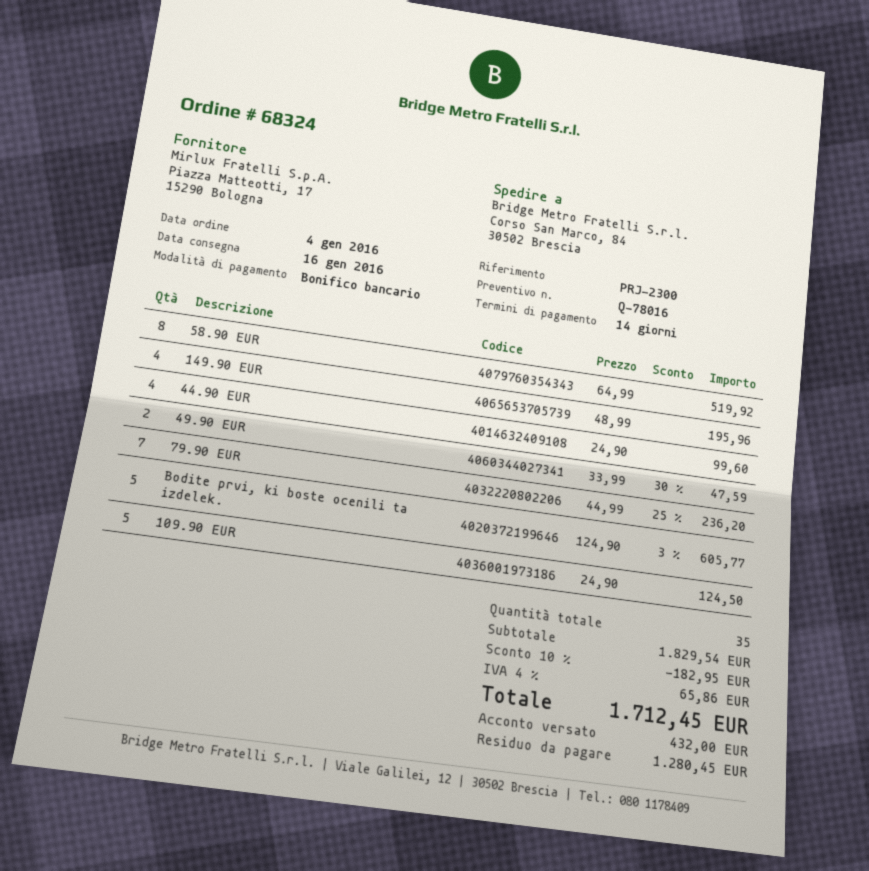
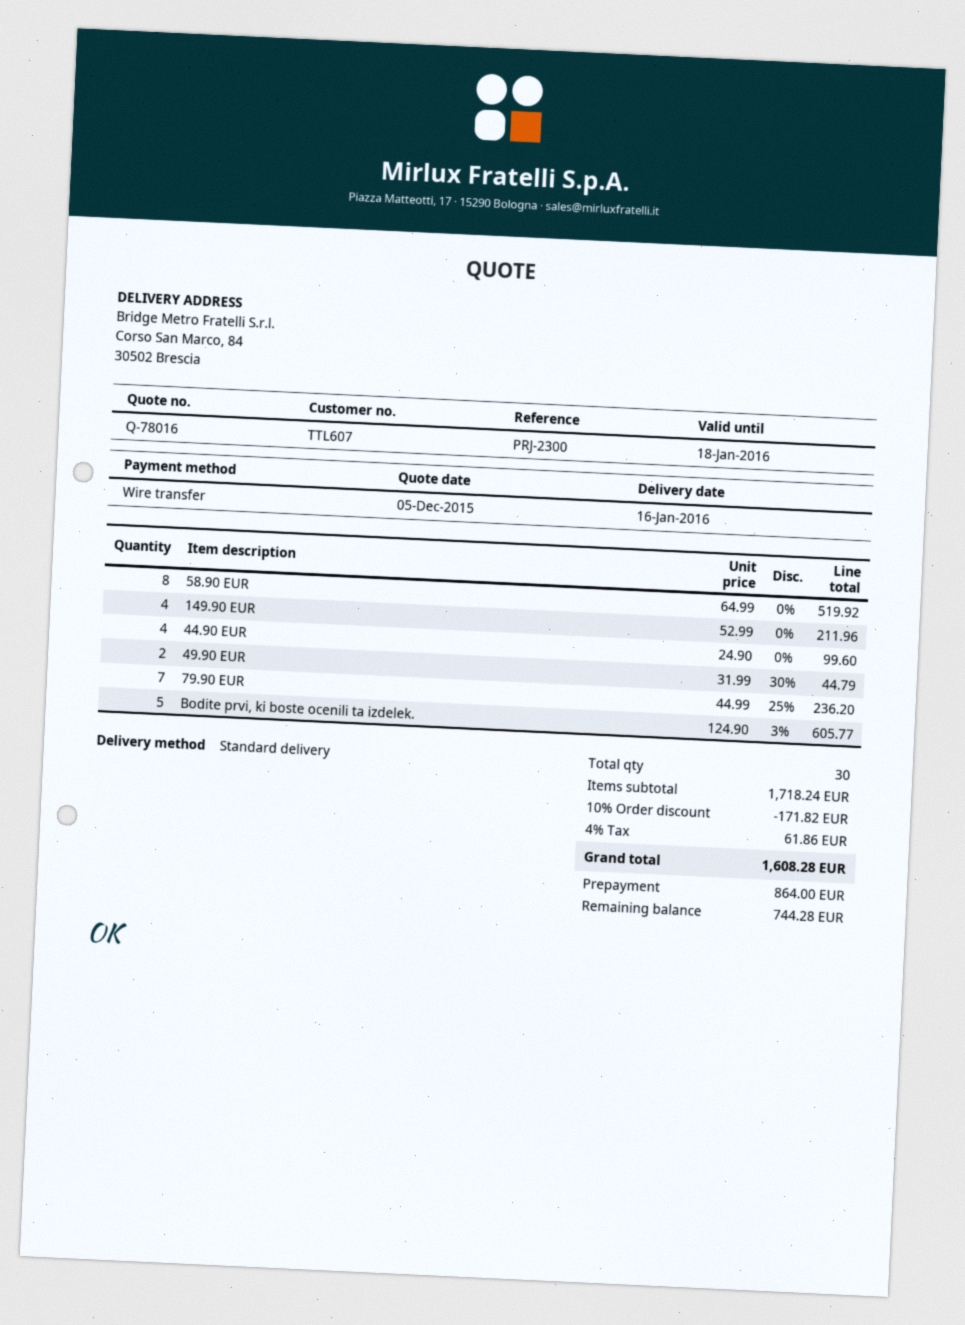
149.90 EUR: 4 x 48.99 = 195.96 -> 4 x 52.99 = 211.96
49.90 EUR: 2 x 33.99 - 30% = 47.59 -> 2 x 31.99 - 30% = 44.79
109.90 EUR: 5 x 24.90 = 124.50 -> none
total quantity: 35 -> 30
subtotal: 1829.54 -> 1718.24
discount: 10% = 182.95 -> 10% = 171.82
tax: 4% = 65.86 -> 4% = 61.86
total: 1712.45 -> 1608.28
deposit: 432.00 -> 864.00
balance: 1280.45 -> 744.28

